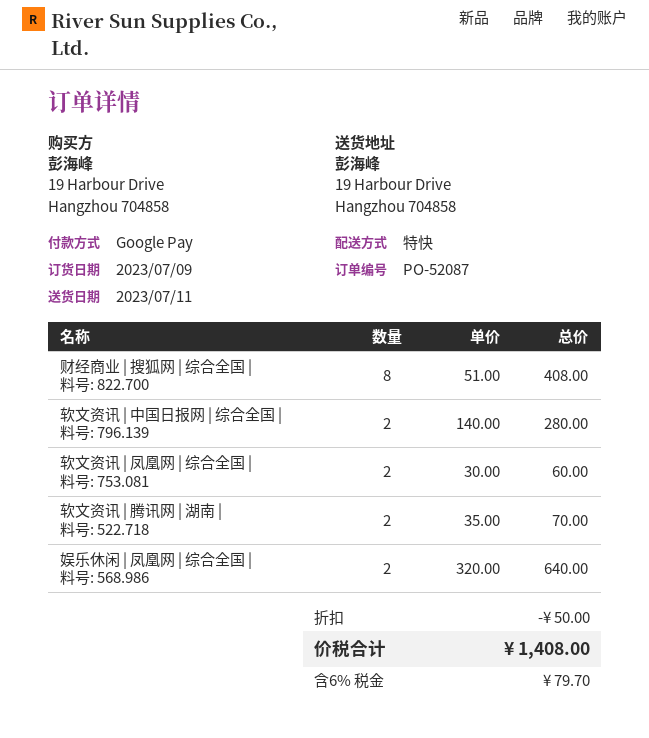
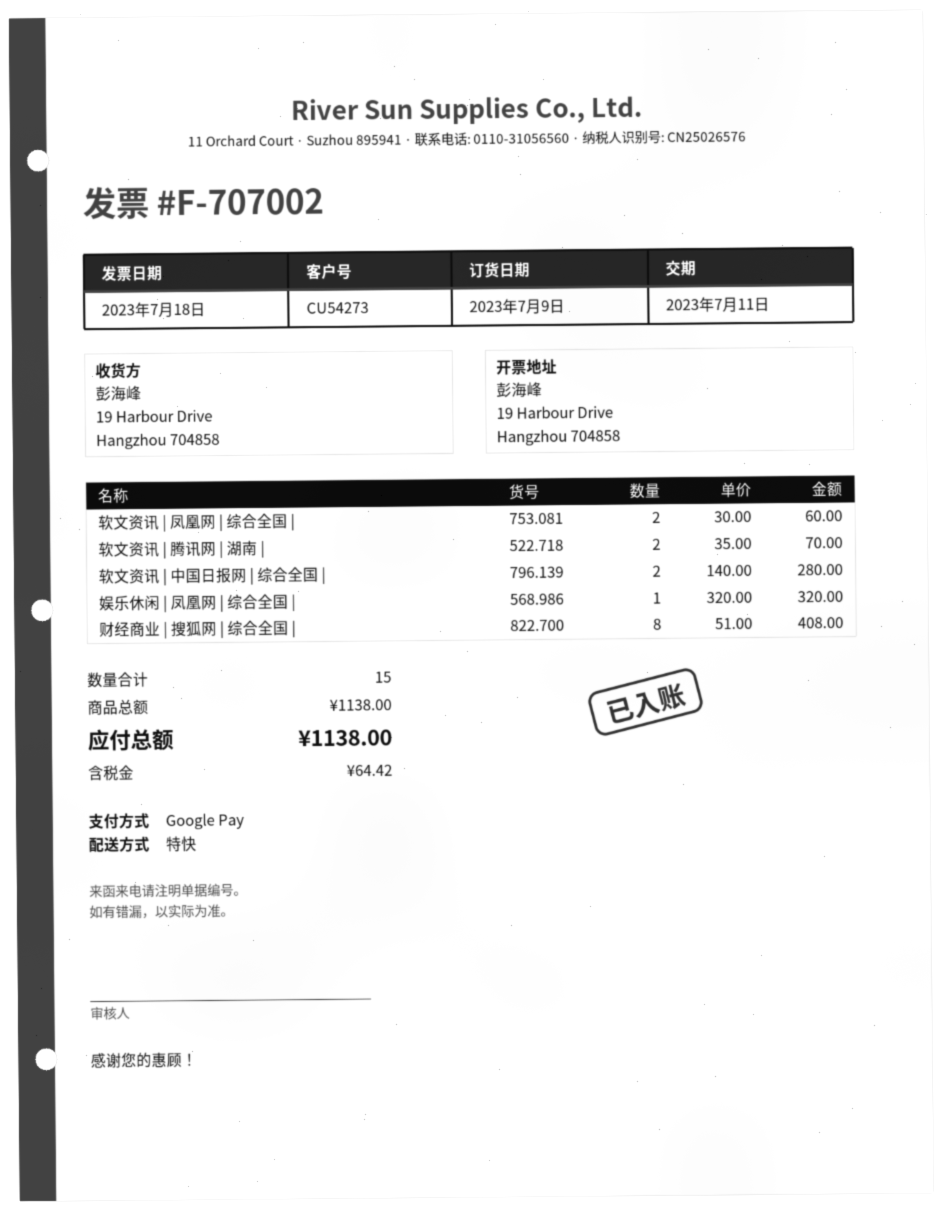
娱乐休闲 | 凤凰网 | 综合全国 |: 2 x 320.00 = 640.00 -> 1 x 320.00 = 320.00
discount: 50.00 -> none
tax: 79.70 -> 64.42
total: 1408.00 -> 1138.00

